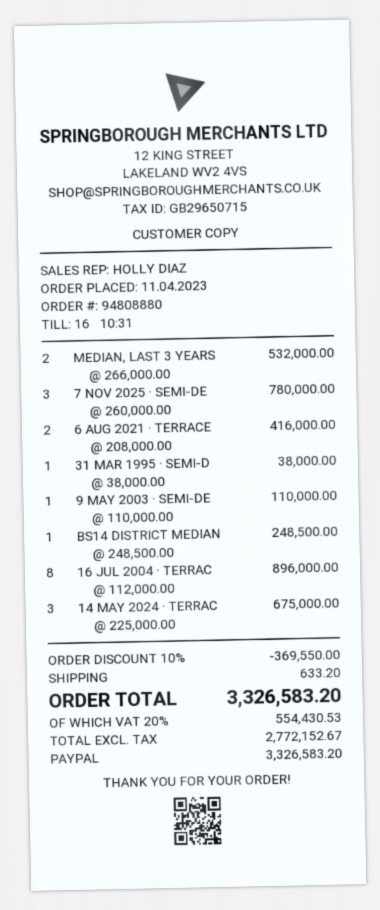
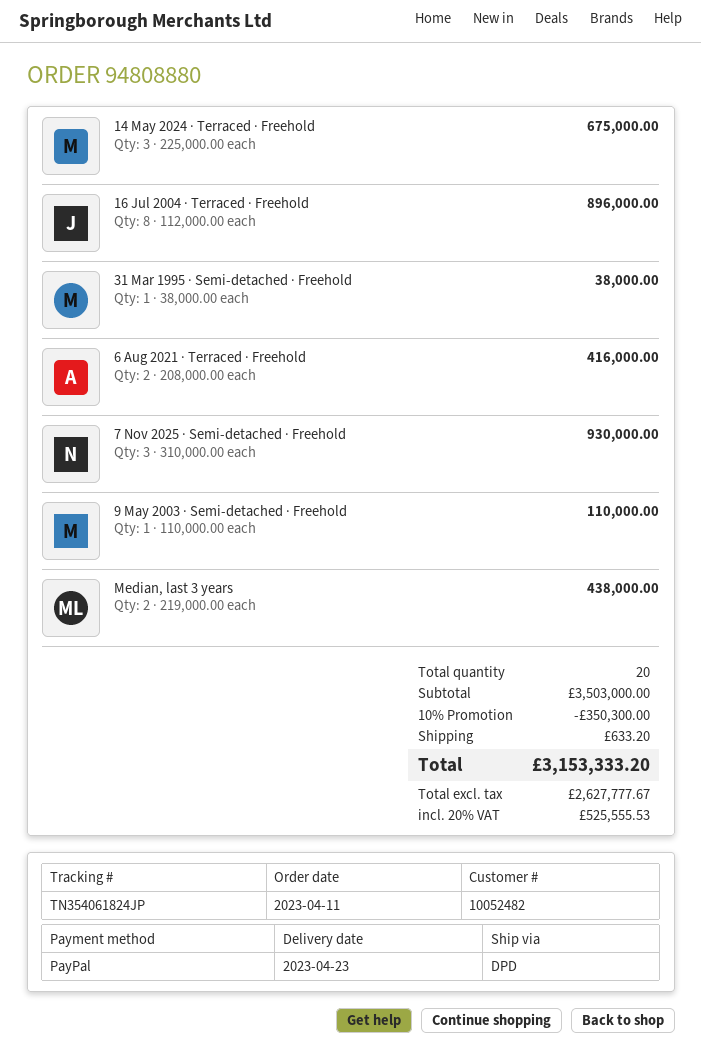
MEDIAN, LAST 3 YEARS: 2 x 266000.00 = 532000.00 -> 2 x 219000.00 = 438000.00
7 NOV 2025 · SEMI-DE: 3 x 260000.00 = 780000.00 -> 3 x 310000.00 = 930000.00
BS14 DISTRICT MEDIAN: 1 x 248500.00 = 248500.00 -> none
discount: 10% = 369550.00 -> 10% = 350300.00
net: 2772152.67 -> 2627777.67
tax: 20% = 554430.53 -> 20% = 525555.53
total: 3326583.20 -> 3153333.20

